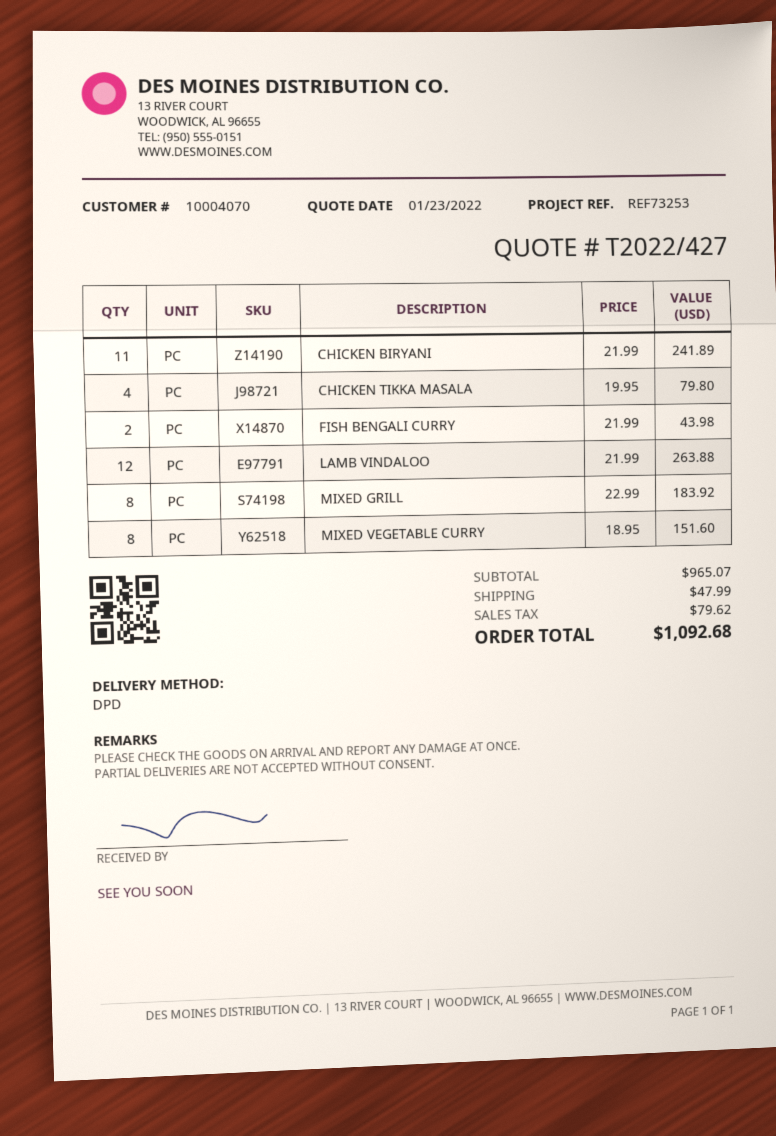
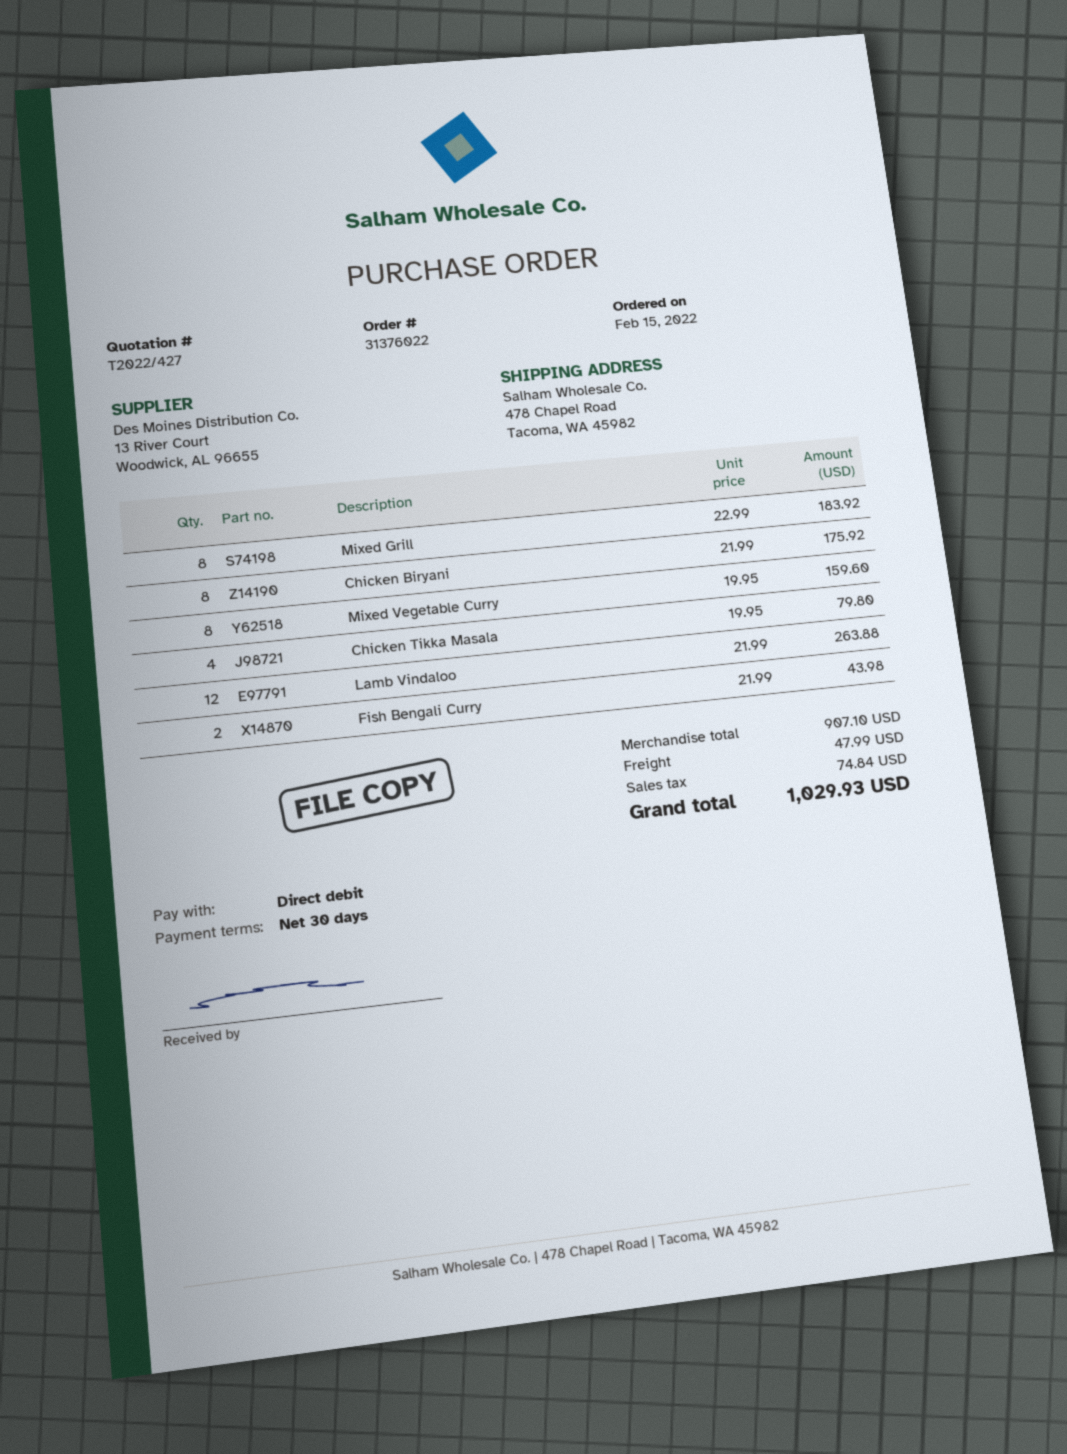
CHICKEN BIRYANI: 11 x 21.99 = 241.89 -> 8 x 21.99 = 175.92
MIXED VEGETABLE CURRY: 8 x 18.95 = 151.60 -> 8 x 19.95 = 159.60
subtotal: 965.07 -> 907.10
tax: 79.62 -> 74.84
total: 1092.68 -> 1029.93

